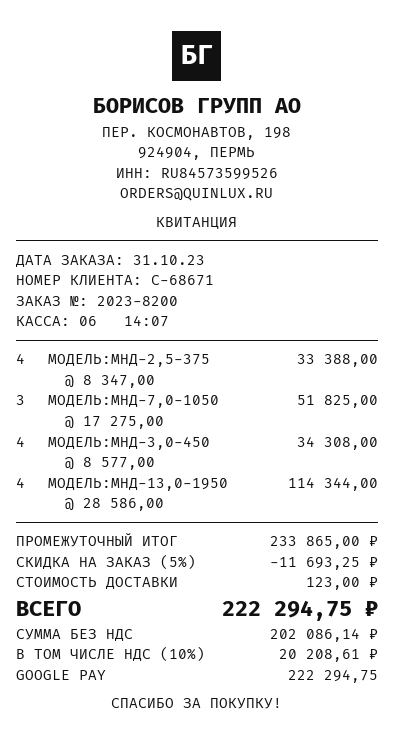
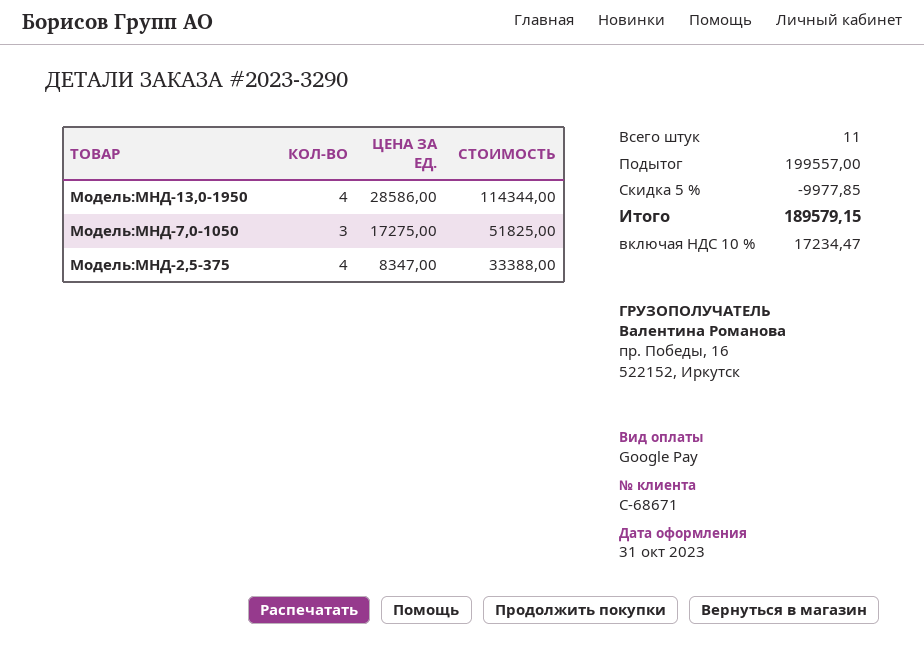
order number: 2023-8200 -> 2023-3290
МОДЕЛЬ:МНД-3,0-450: 4 x 8577.00 = 34308.00 -> none
subtotal: 233865.00 -> 199557.00
discount: 5% = 11693.25 -> 5% = 9977.85
shipping: 123.00 -> none
tax: 10% = 20208.61 -> 10% = 17234.47
total: 222294.75 -> 189579.15

